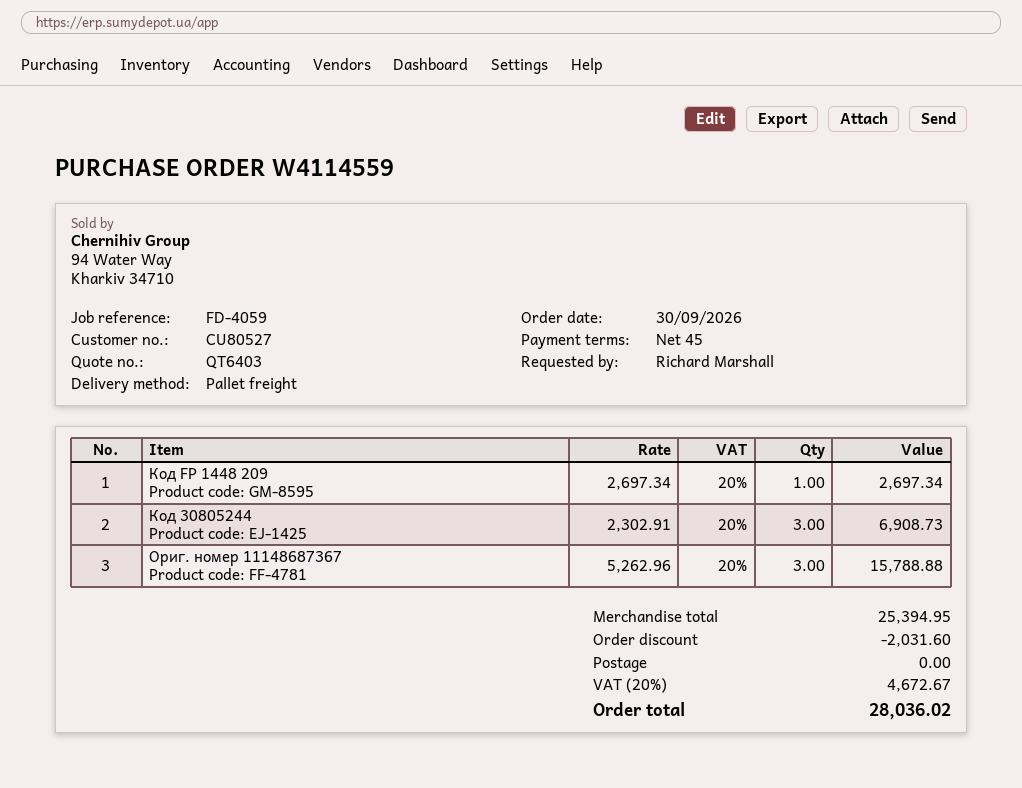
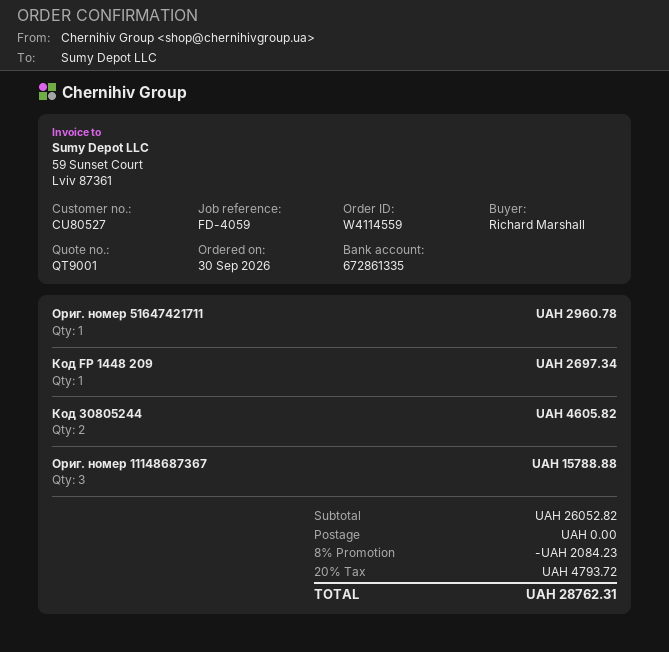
quote number: QT6403 -> QT9001
Код 30805244: 3 for 6908.73 -> 2 for 4605.82
Ориг. номер 51647421711: none -> 1 for 2960.78
subtotal: 25394.95 -> 26052.82
discount: 2031.60 -> 2084.23
tax: 20% = 4672.67 -> 20% = 4793.72
total: 28036.02 -> 28762.31

